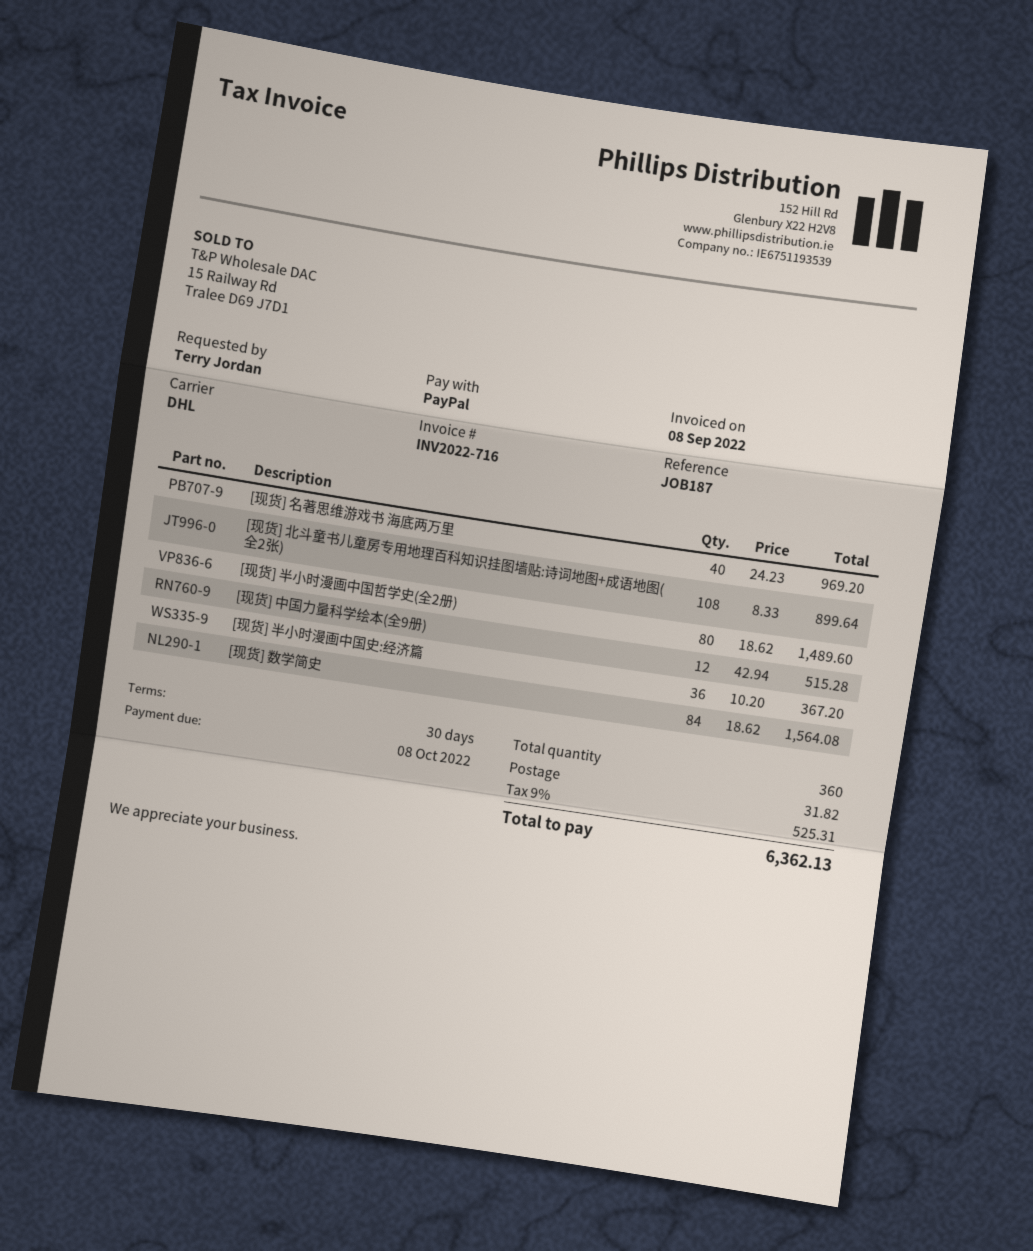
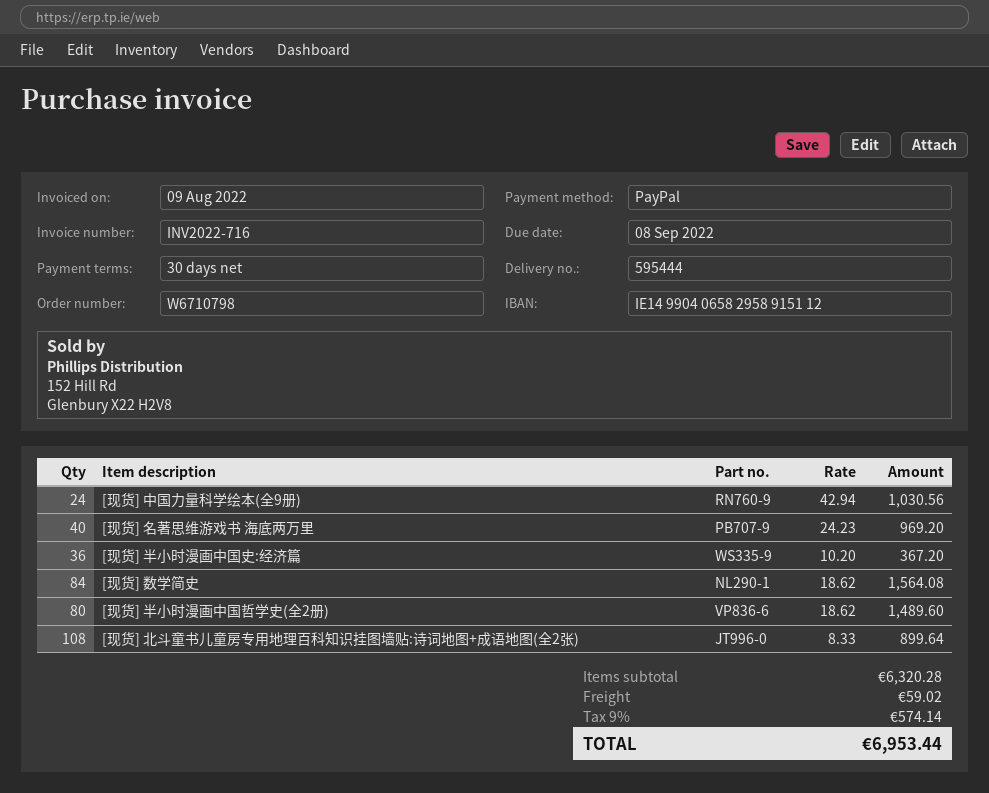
invoice date: 2022-09-08 -> 2022-08-09
due date: 2022-10-08 -> 2022-09-08
[现货] 中国力量科学绘本(全9册): 12 x 42.94 = 515.28 -> 24 x 42.94 = 1030.56
shipping: 31.82 -> 59.02
tax: 9% = 525.31 -> 9% = 574.14
total: 6362.13 -> 6953.44

